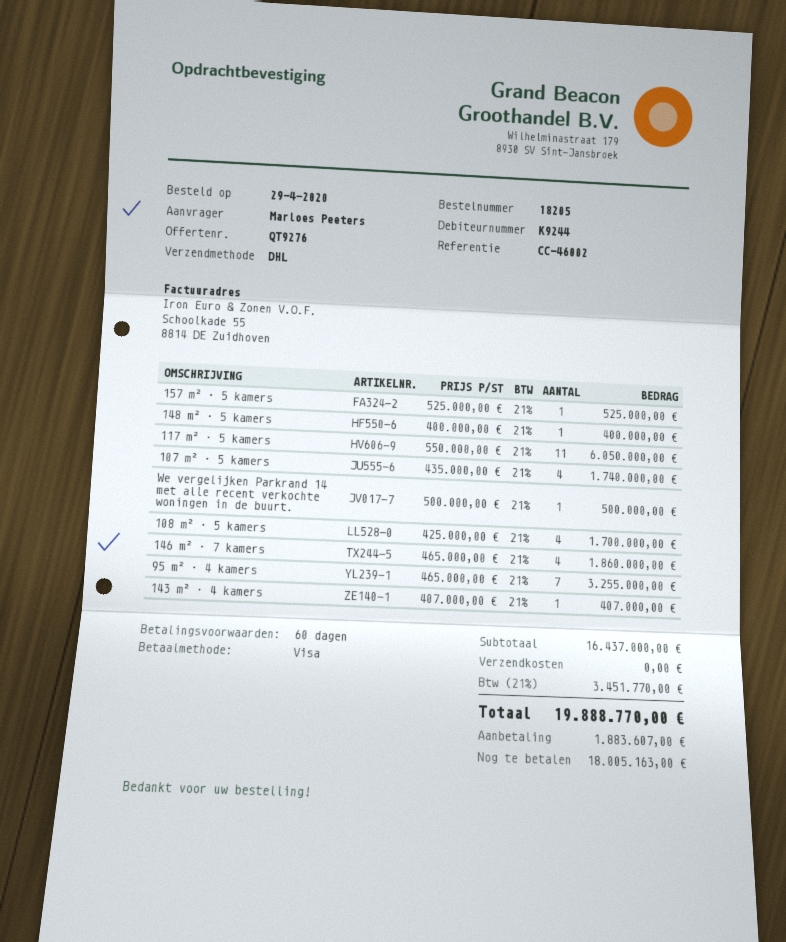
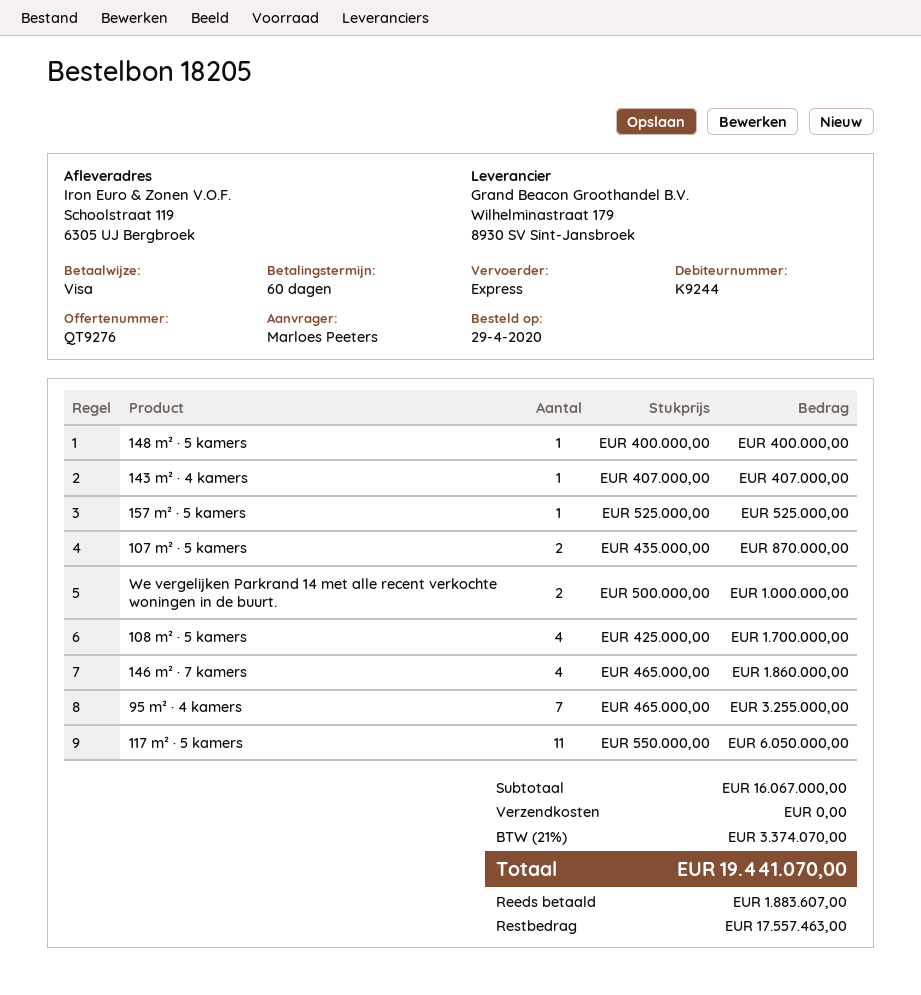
shipping method: DHL -> express
107 m² · 5 kamers: 4 x 435000.00 = 1740000.00 -> 2 x 435000.00 = 870000.00
We vergelijken Parkrand 14 met alle recent verkochte woningen in de buurt.: 1 x 500000.00 = 500000.00 -> 2 x 500000.00 = 1000000.00
subtotal: 16437000.00 -> 16067000.00
tax: 21% = 3451770.00 -> 21% = 3374070.00
total: 19888770.00 -> 19441070.00
balance: 18005163.00 -> 17557463.00

